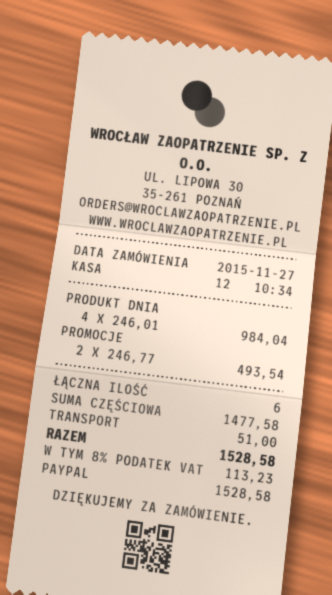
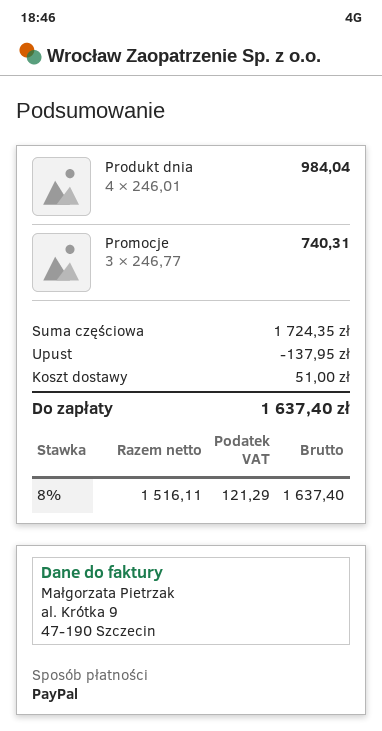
PROMOCJE: 2 x 246.77 = 493.54 -> 3 x 246.77 = 740.31
subtotal: 1477.58 -> 1724.35
discount: none -> 137.95
tax: 8% = 113.23 -> 8% = 121.29
total: 1528.58 -> 1637.40

